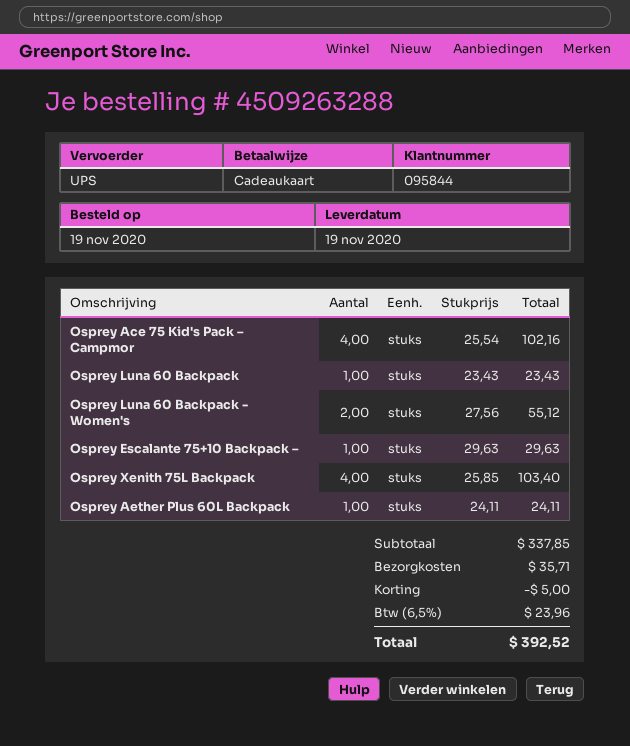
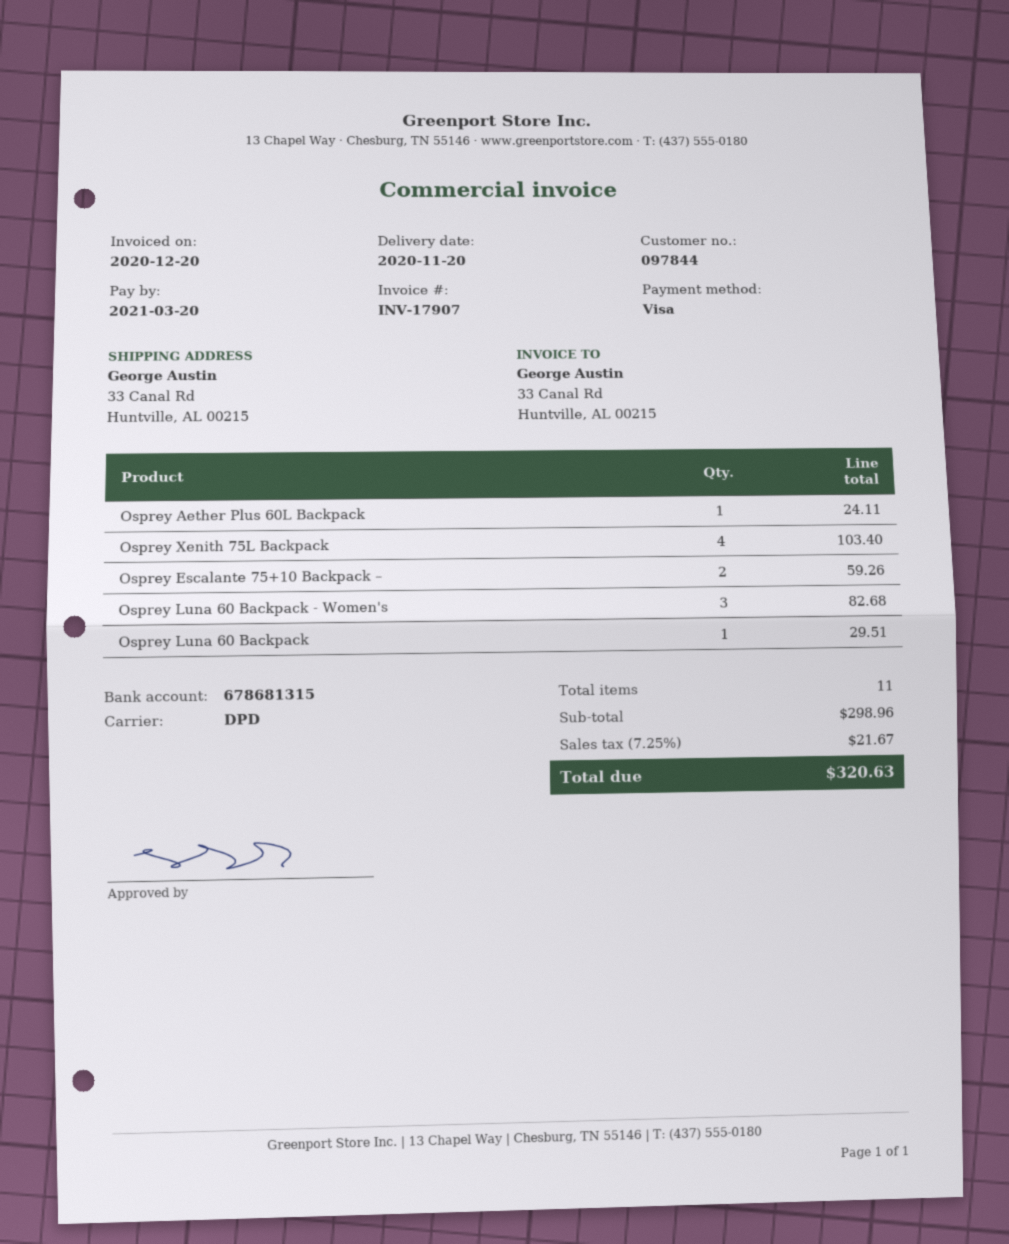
delivery date: 2020-11-19 -> 2020-11-20
customer number: 095844 -> 097844
payment method: gift card -> Visa
shipping method: UPS -> DPD
Osprey Ace 75 Kid's Pack – Campmor: 4 for 102.16 -> none
Osprey Luna 60 Backpack: 1 for 23.43 -> 1 for 29.51
Osprey Luna 60 Backpack - Women's: 2 for 55.12 -> 3 for 82.68
Osprey Escalante 75+10 Backpack –: 1 for 29.63 -> 2 for 59.26
subtotal: 337.85 -> 298.96
discount: 5.00 -> none
shipping: 35.71 -> none
tax: 6.5% = 23.96 -> 7.25% = 21.67
total: 392.52 -> 320.63

